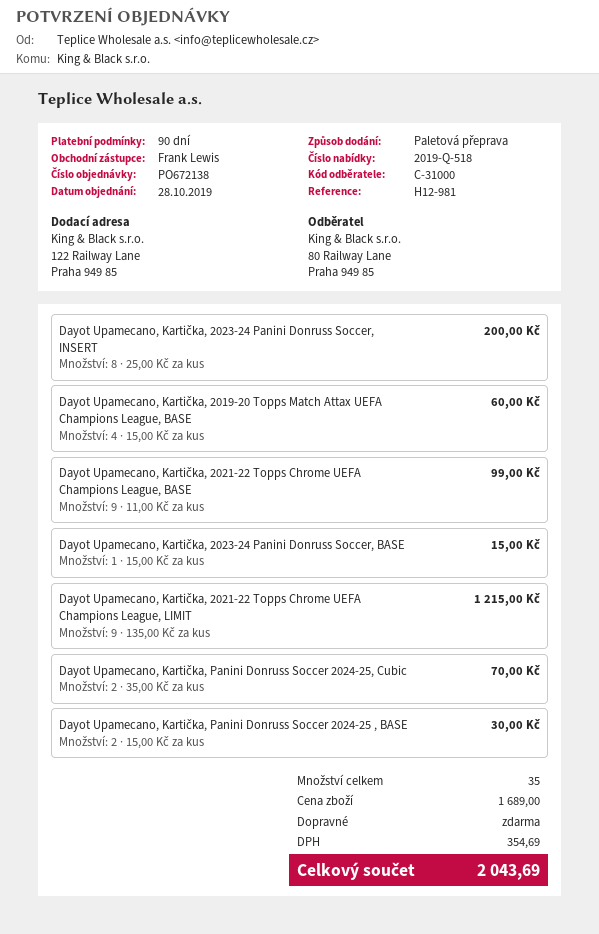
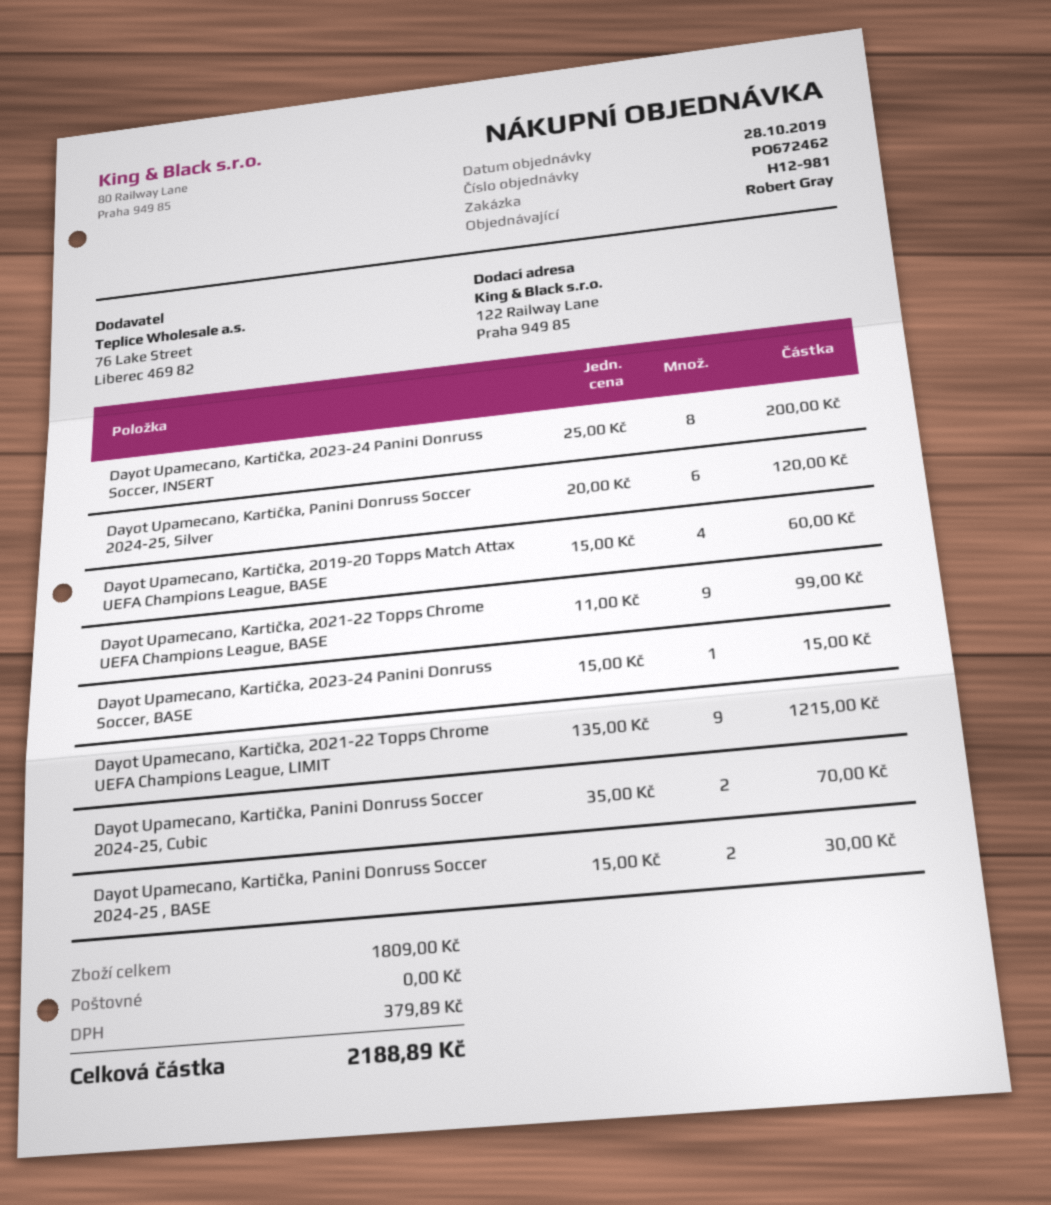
order number: PO672138 -> PO672462
Dayot Upamecano, Kartička, Panini Donruss Soccer 2024-25, Silver: none -> 6 x 20.00 = 120.00
subtotal: 1689.00 -> 1809.00
tax: 354.69 -> 379.89
total: 2043.69 -> 2188.89

